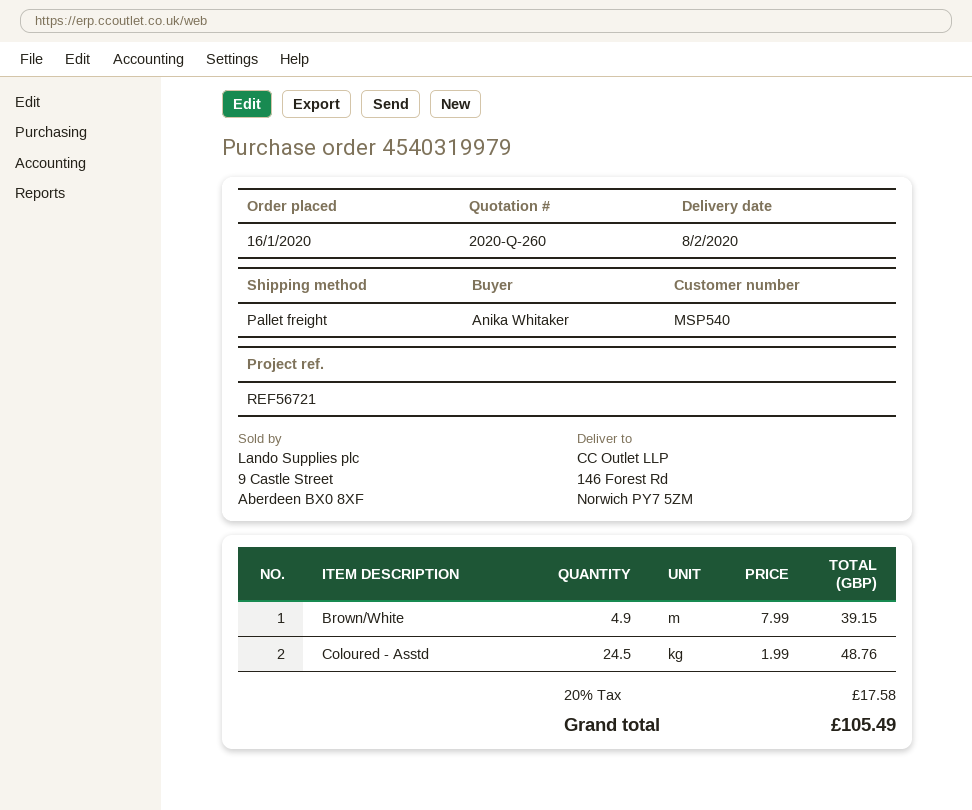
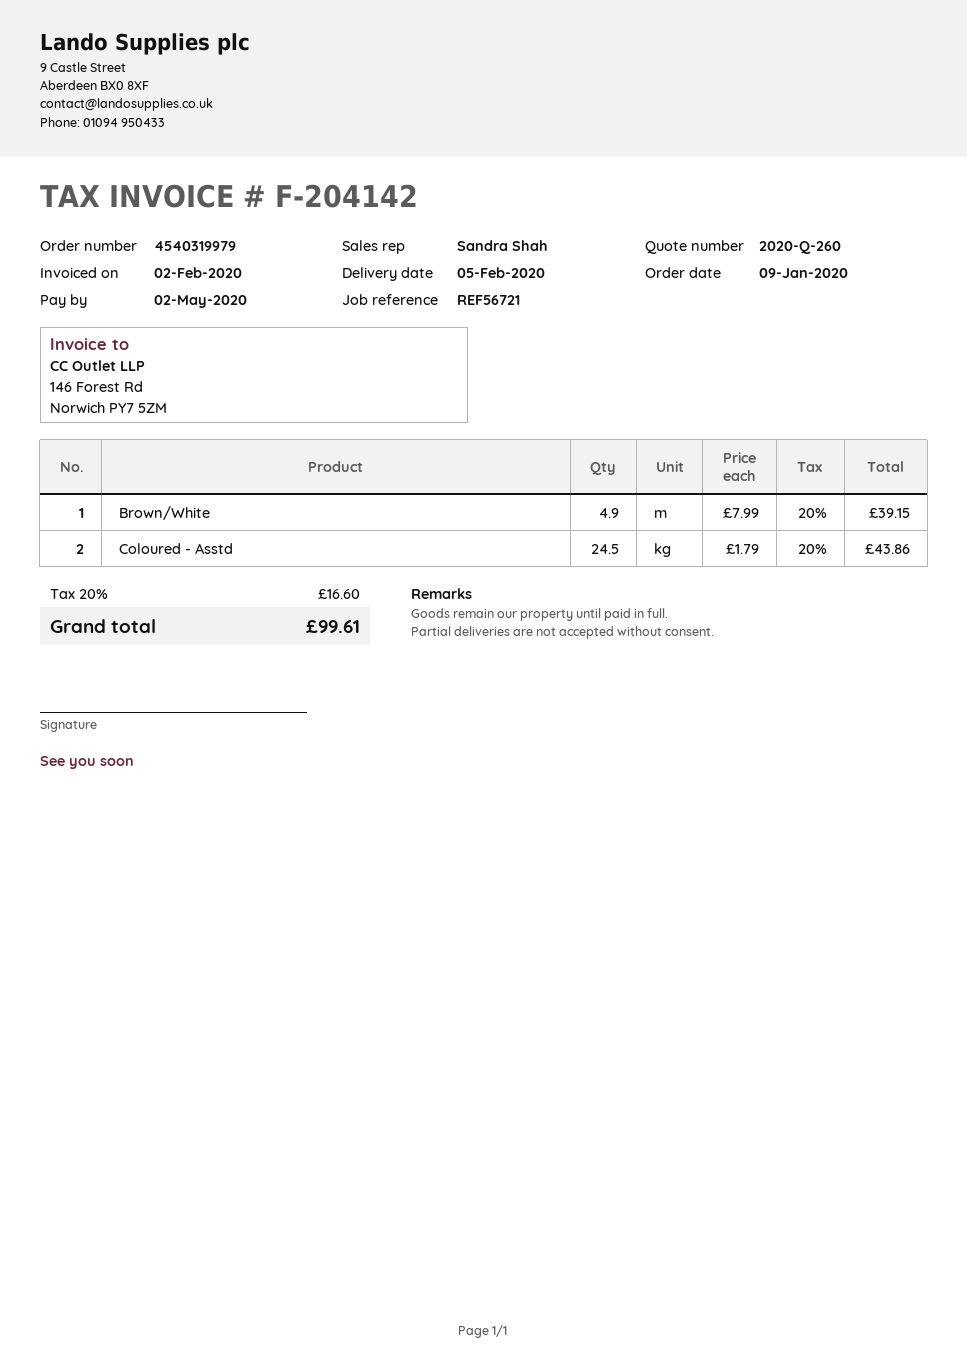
order date: 2020-01-16 -> 2020-01-09
delivery date: 2020-02-08 -> 2020-02-05
Coloured - Asstd: 24.5 x 1.99 = 48.76 -> 24.5 x 1.79 = 43.86
tax: 20% = 17.58 -> 20% = 16.60
total: 105.49 -> 99.61

